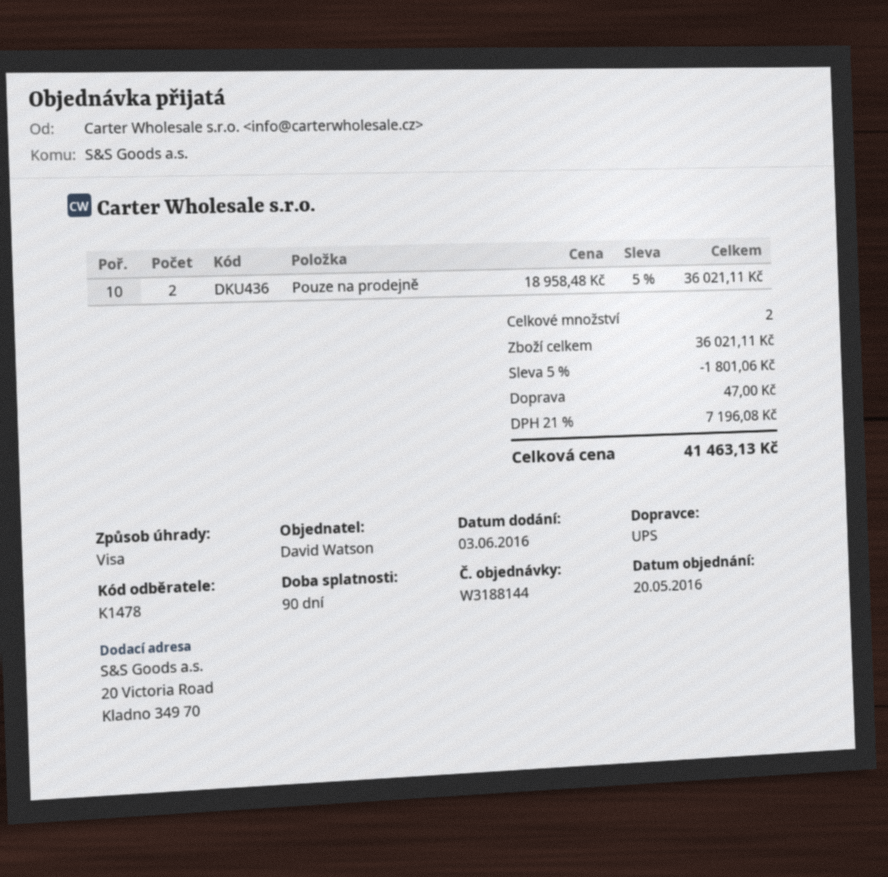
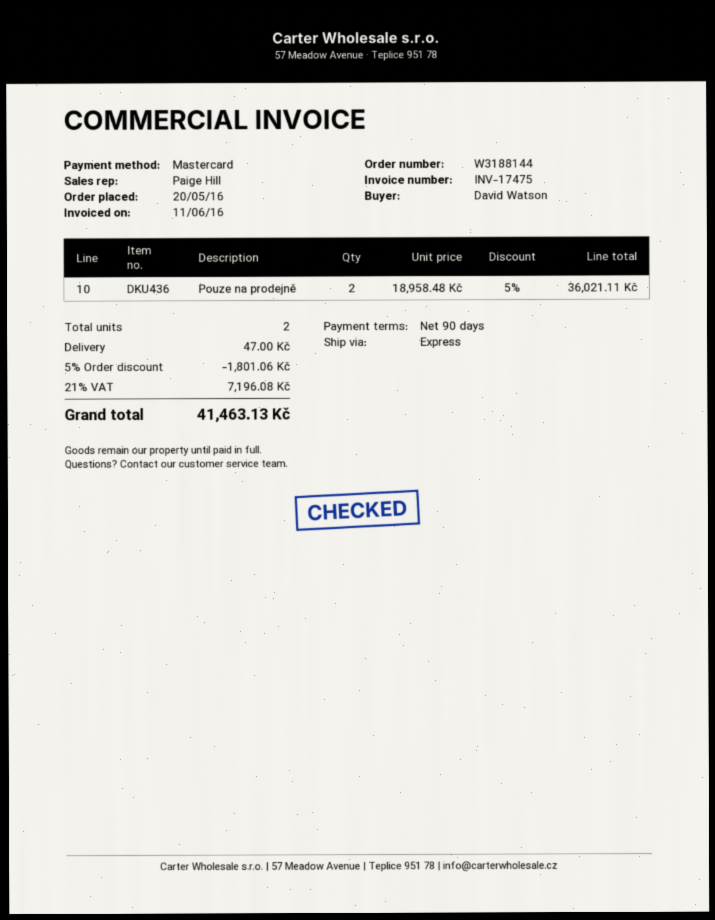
payment method: Visa -> Mastercard
shipping method: UPS -> express

